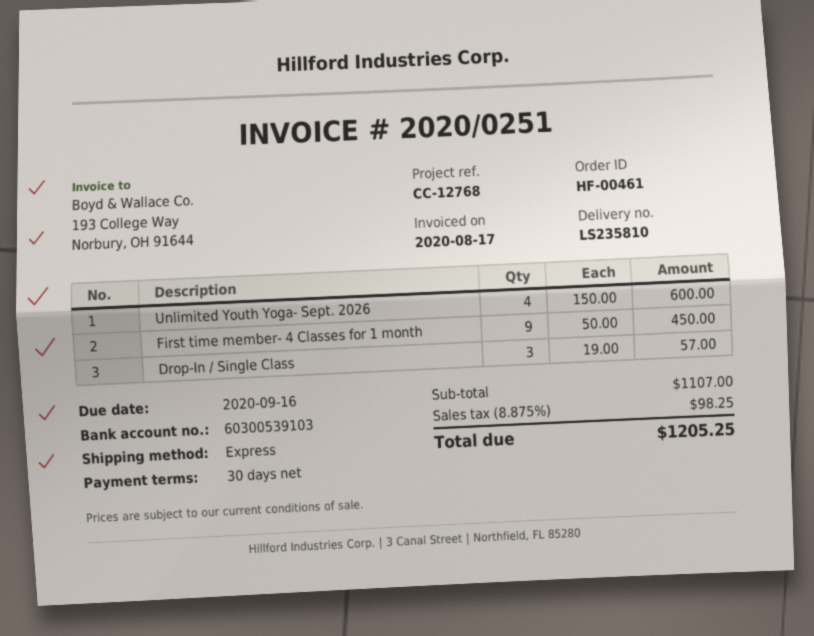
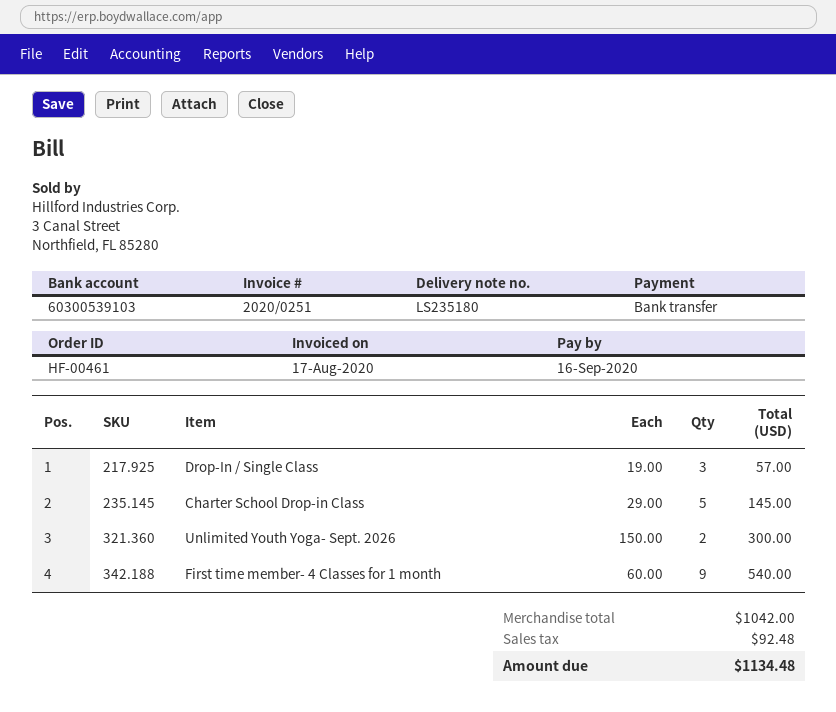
delivery note number: LS235810 -> LS235180
Unlimited Youth Yoga- Sept. 2026: 4 x 150.00 = 600.00 -> 2 x 150.00 = 300.00
First time member- 4 Classes for 1 month: 9 x 50.00 = 450.00 -> 9 x 60.00 = 540.00
Charter School Drop-in Class: none -> 5 x 29.00 = 145.00
subtotal: 1107.00 -> 1042.00
tax: 98.25 -> 92.48
total: 1205.25 -> 1134.48

